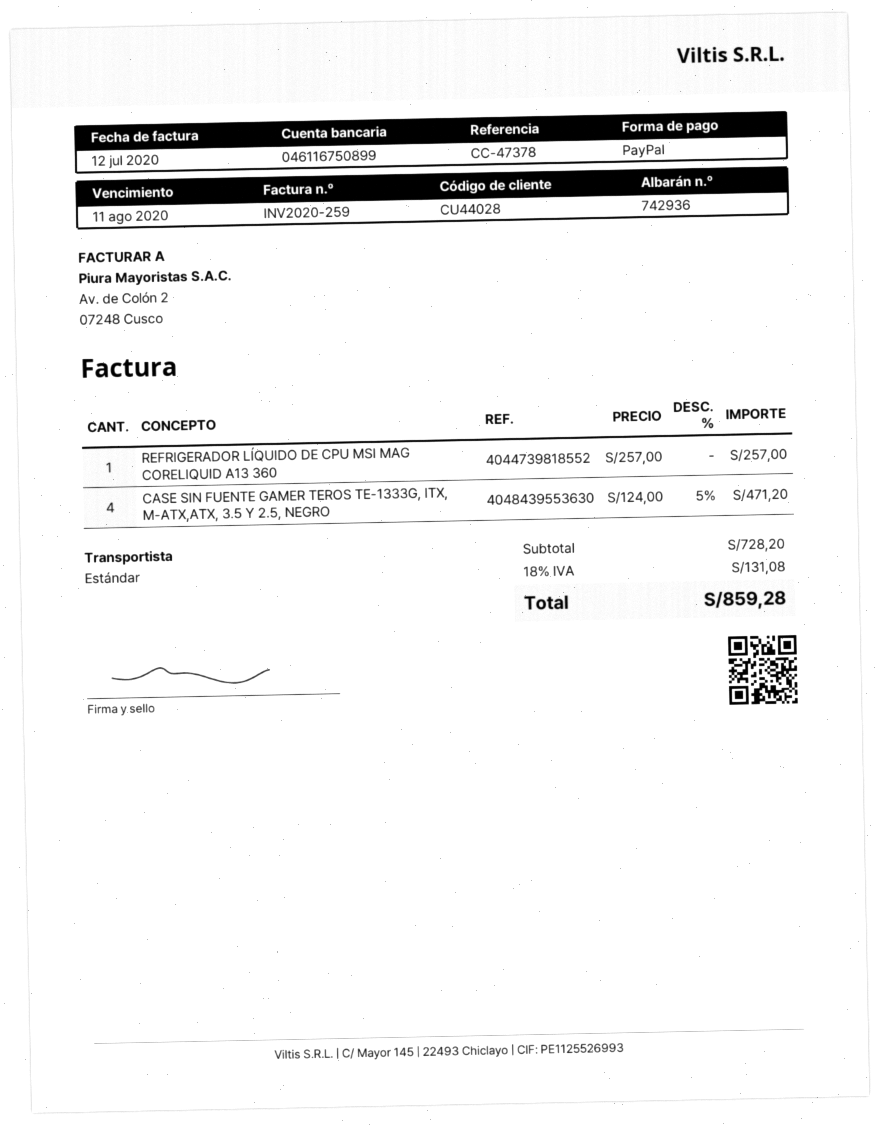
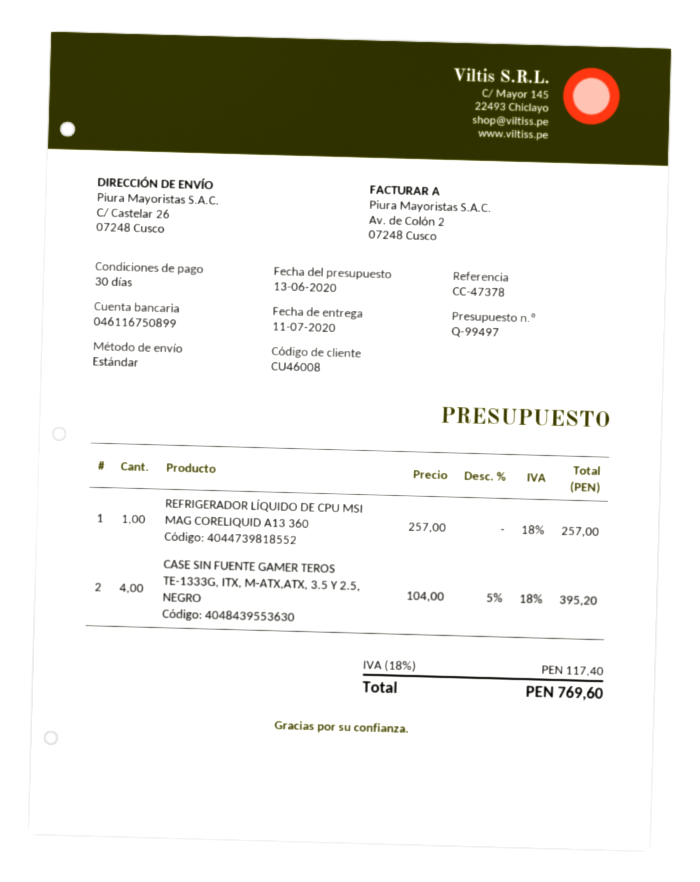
customer number: CU44028 -> CU46008
CASE SIN FUENTE GAMER TEROS TE-1333G, ITX, M-ATX,ATX, 3.5 Y 2.5, NEGRO: 4 x 124.00 - 5% = 471.20 -> 4 x 104.00 - 5% = 395.20
tax: 18% = 131.08 -> 18% = 117.40
total: 859.28 -> 769.60

